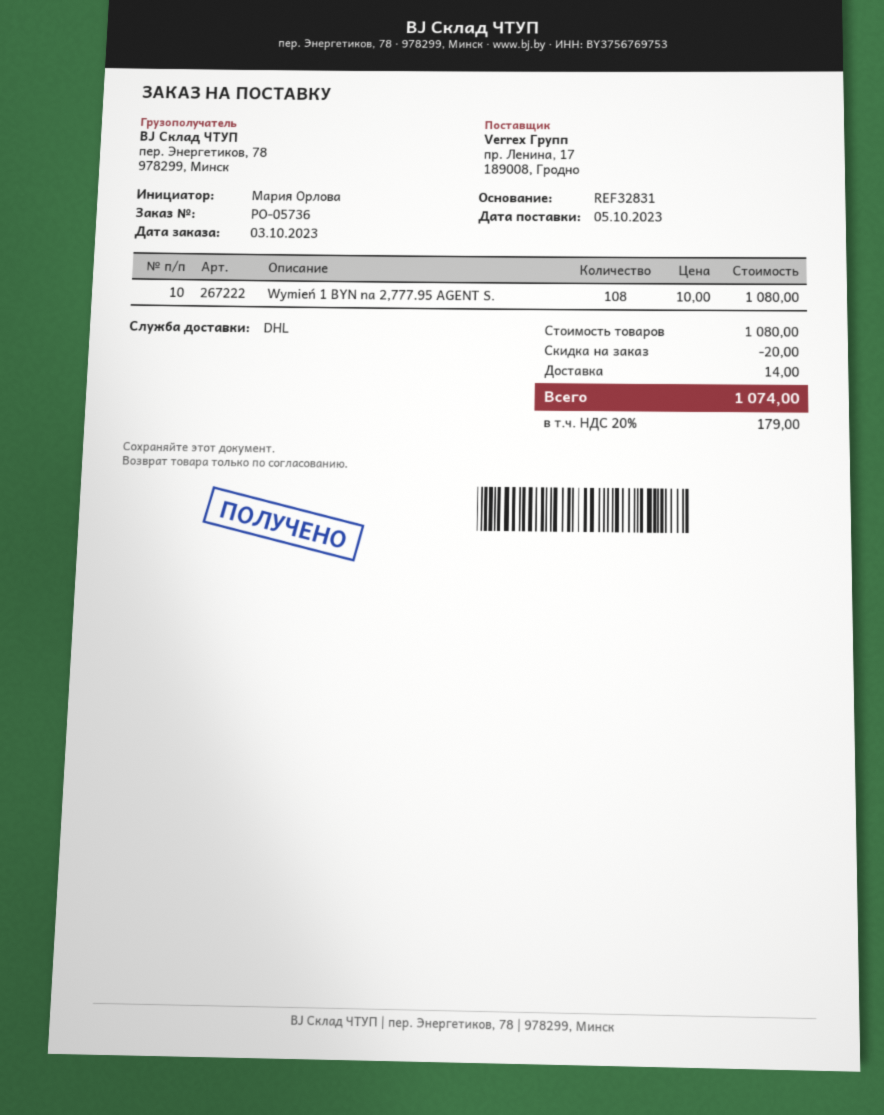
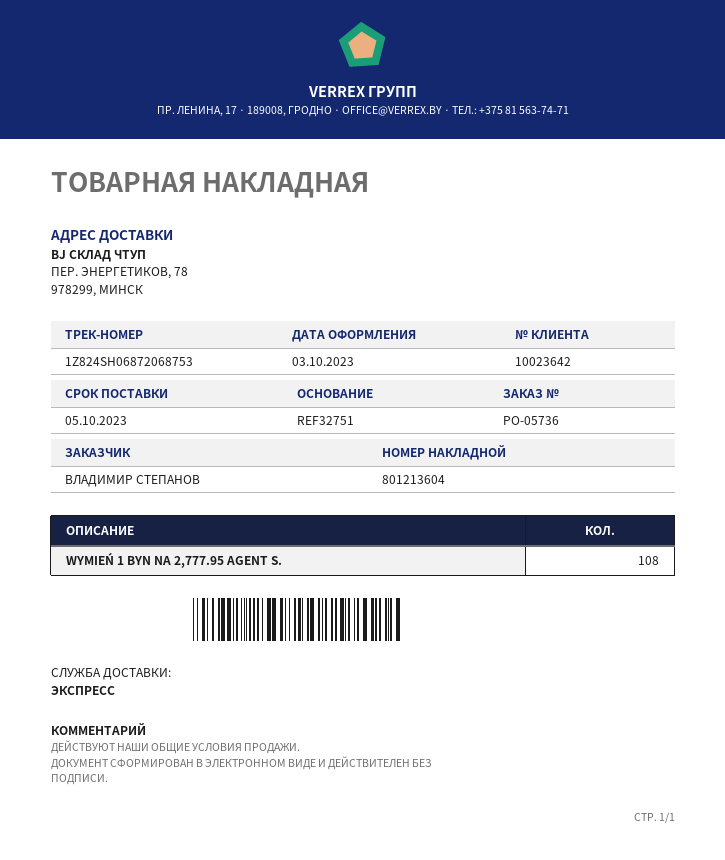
reference: REF32831 -> REF32751
ordered by: Мария Орлова -> ВЛАДИМИР СТЕПАНОВ
shipping method: DHL -> express

